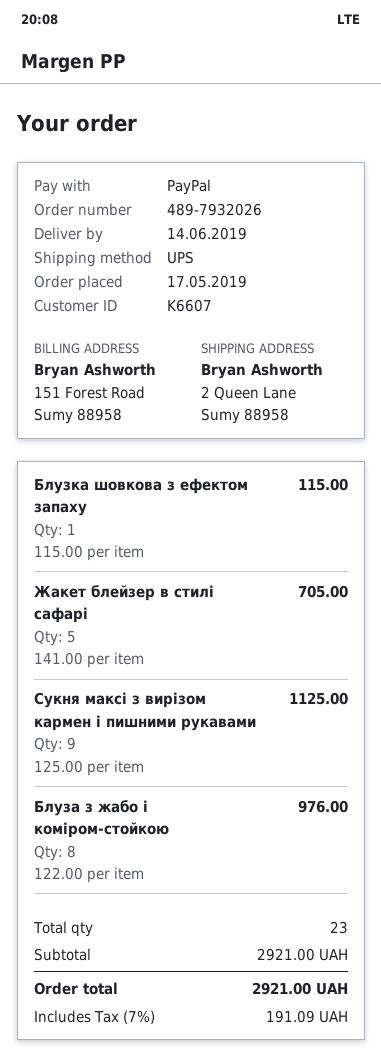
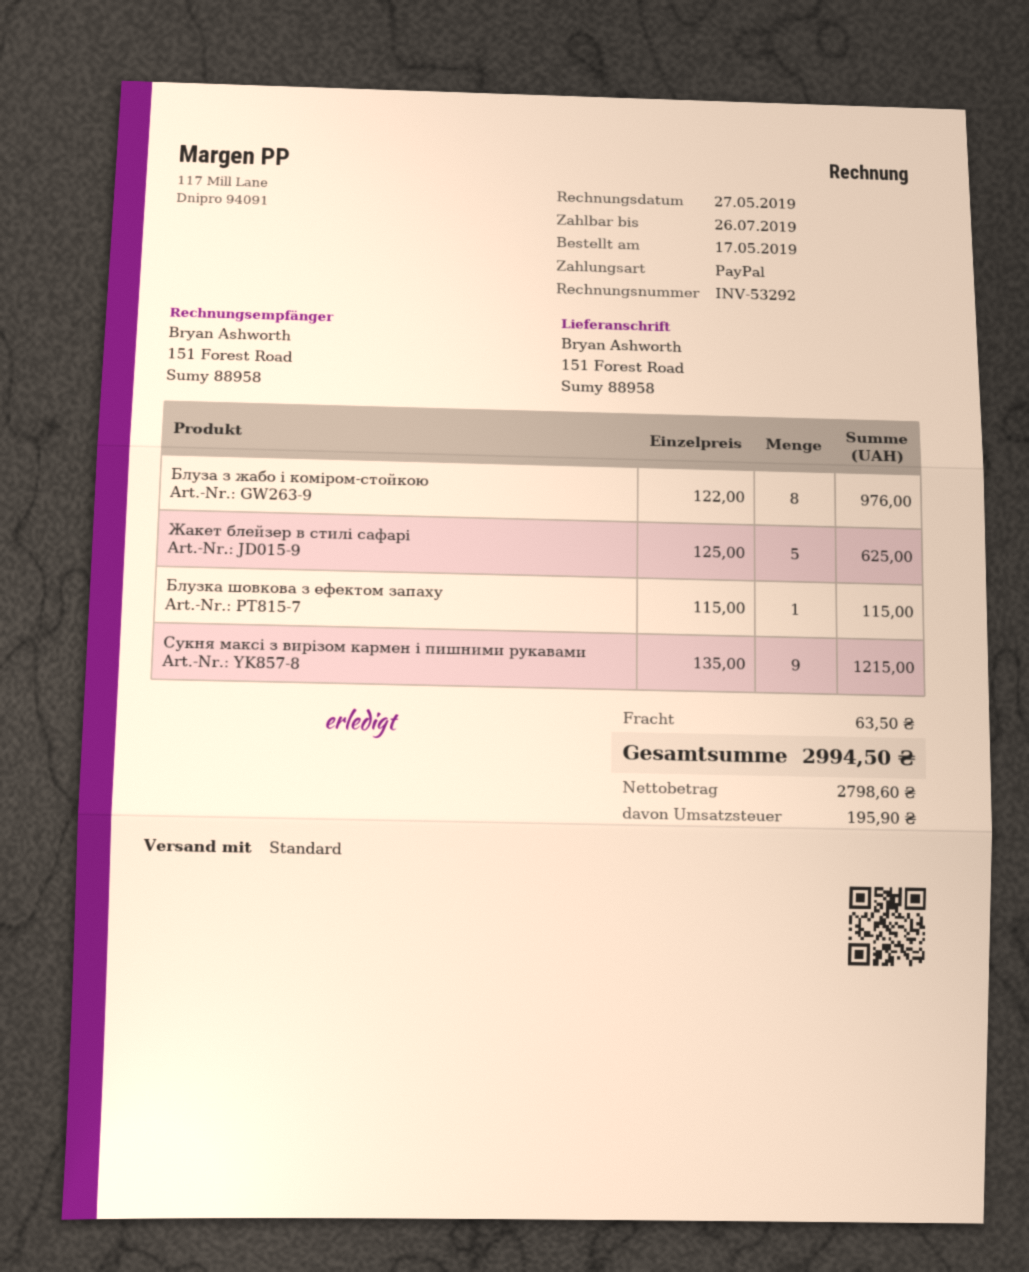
shipping method: UPS -> standard
ship to: 2 Queen Lane, Sumy 88958 -> 151 Forest Road, Sumy 88958
Жакет блейзер в стилі сафарі: 5 x 141.00 = 705.00 -> 5 x 125.00 = 625.00
Сукня максі з вирізом кармен і пишними рукавами: 9 x 125.00 = 1125.00 -> 9 x 135.00 = 1215.00
shipping: none -> 63.50
tax: 191.09 -> 195.90
total: 2921.00 -> 2994.50

